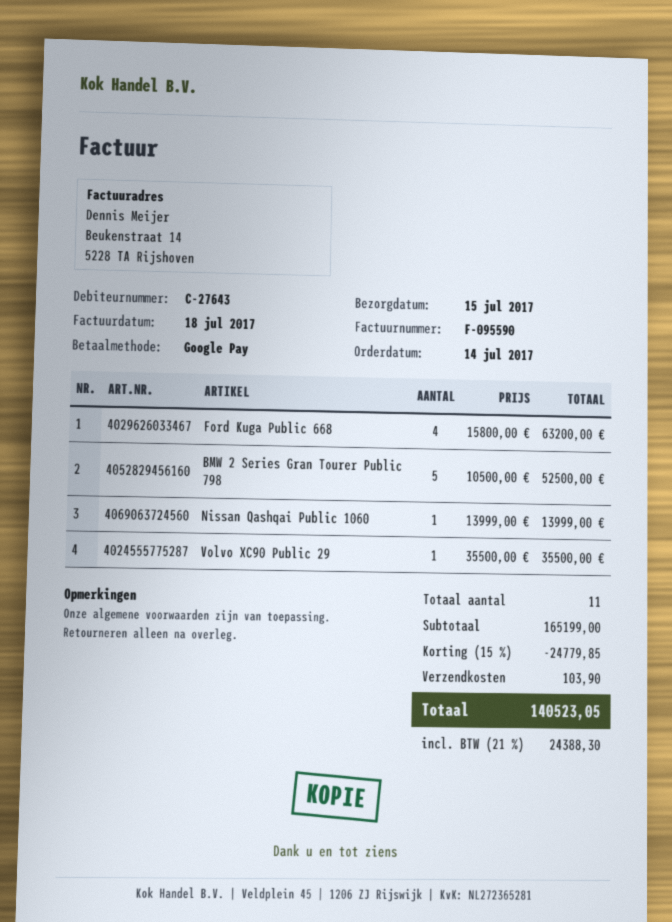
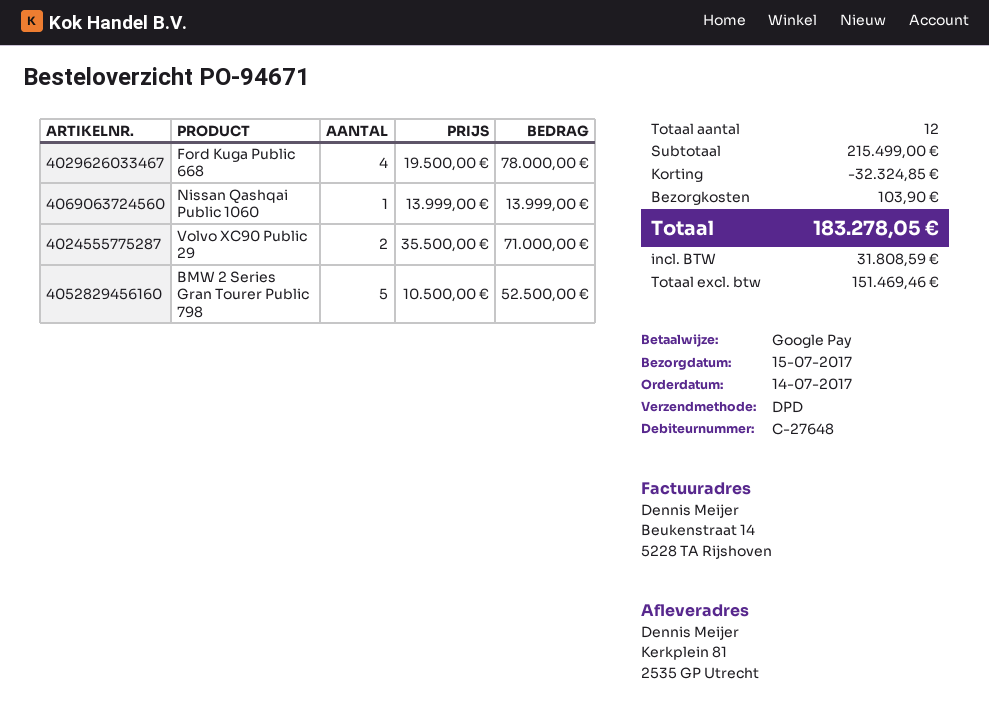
customer number: C-27643 -> C-27648
Ford Kuga Public 668: 4 x 15800.00 = 63200.00 -> 4 x 19500.00 = 78000.00
Volvo XC90 Public 29: 1 x 35500.00 = 35500.00 -> 2 x 35500.00 = 71000.00
total quantity: 11 -> 12
subtotal: 165199.00 -> 215499.00
discount: 24779.85 -> 32324.85
tax: 24388.30 -> 31808.59
total: 140523.05 -> 183278.05

